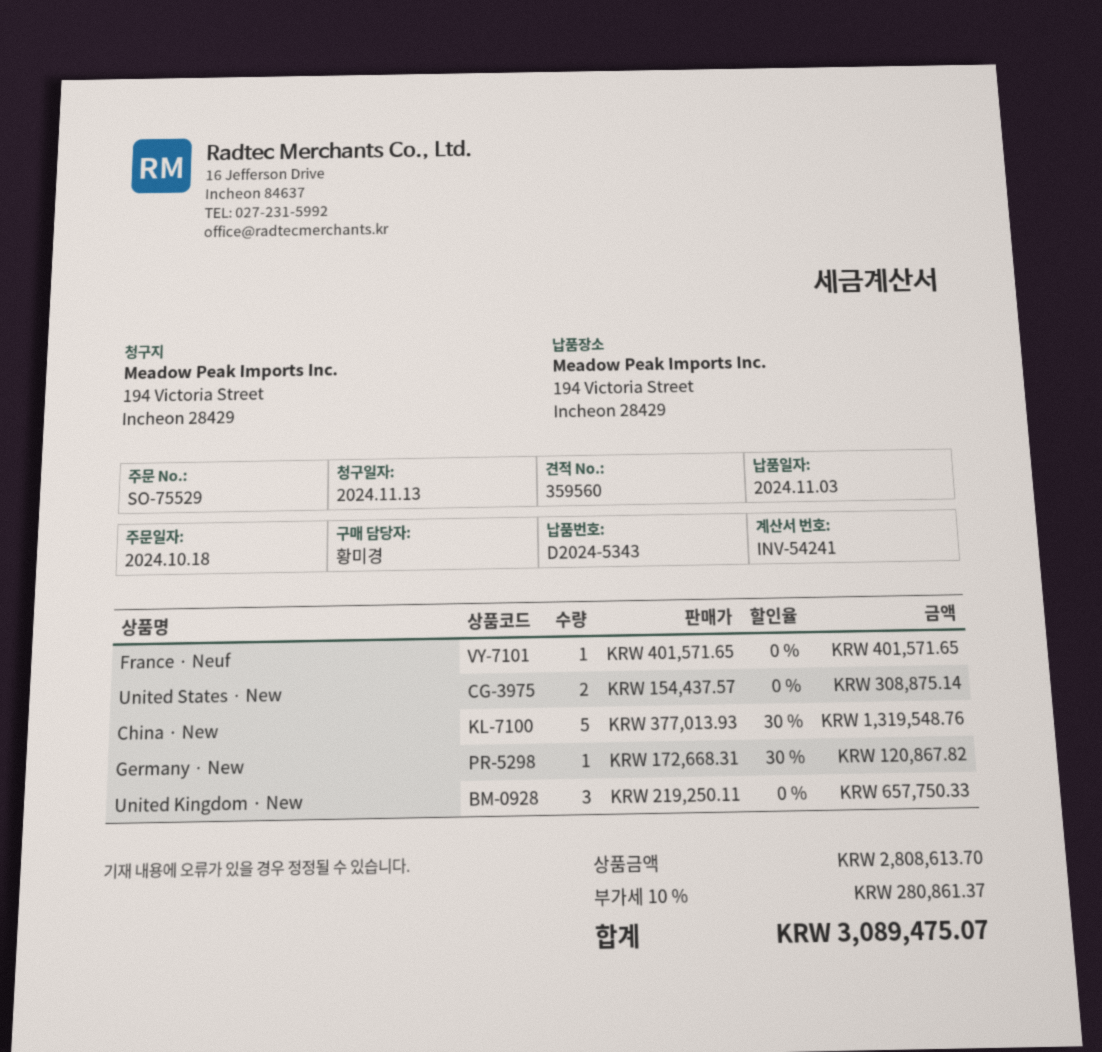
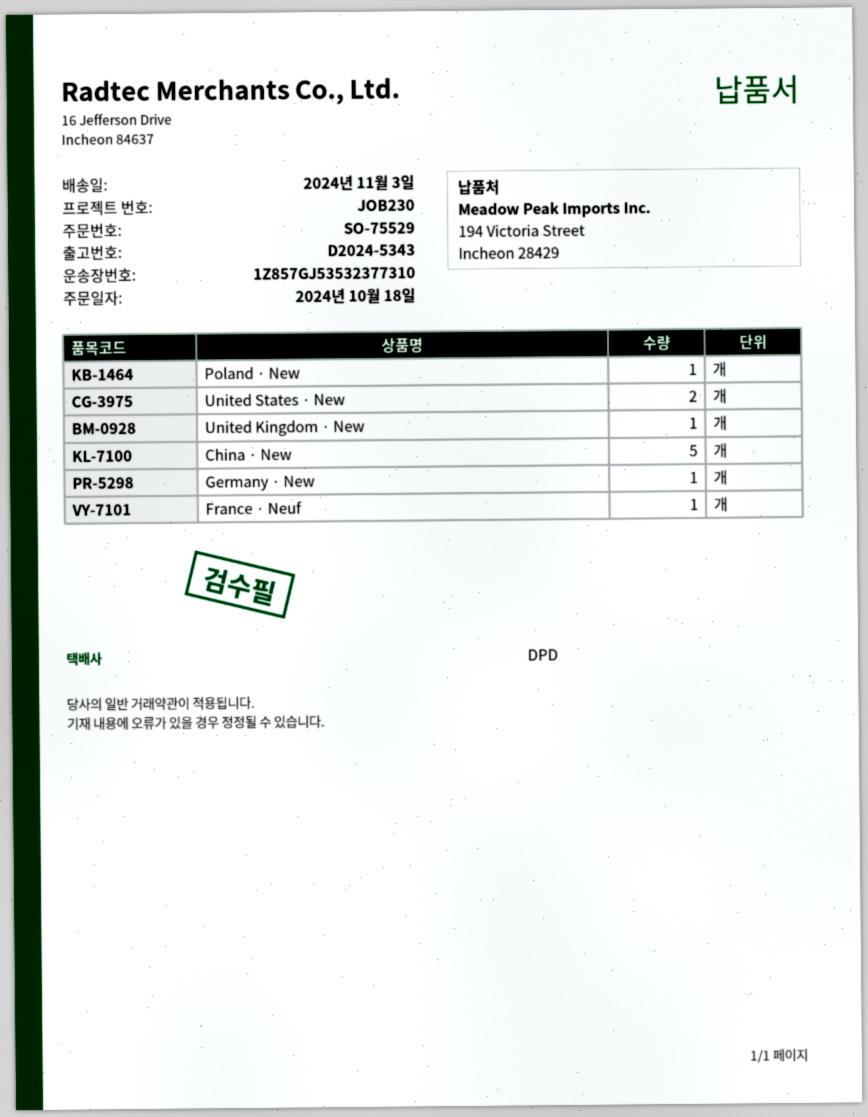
United Kingdom · New: 3 -> 1
Poland · New: none -> 1

